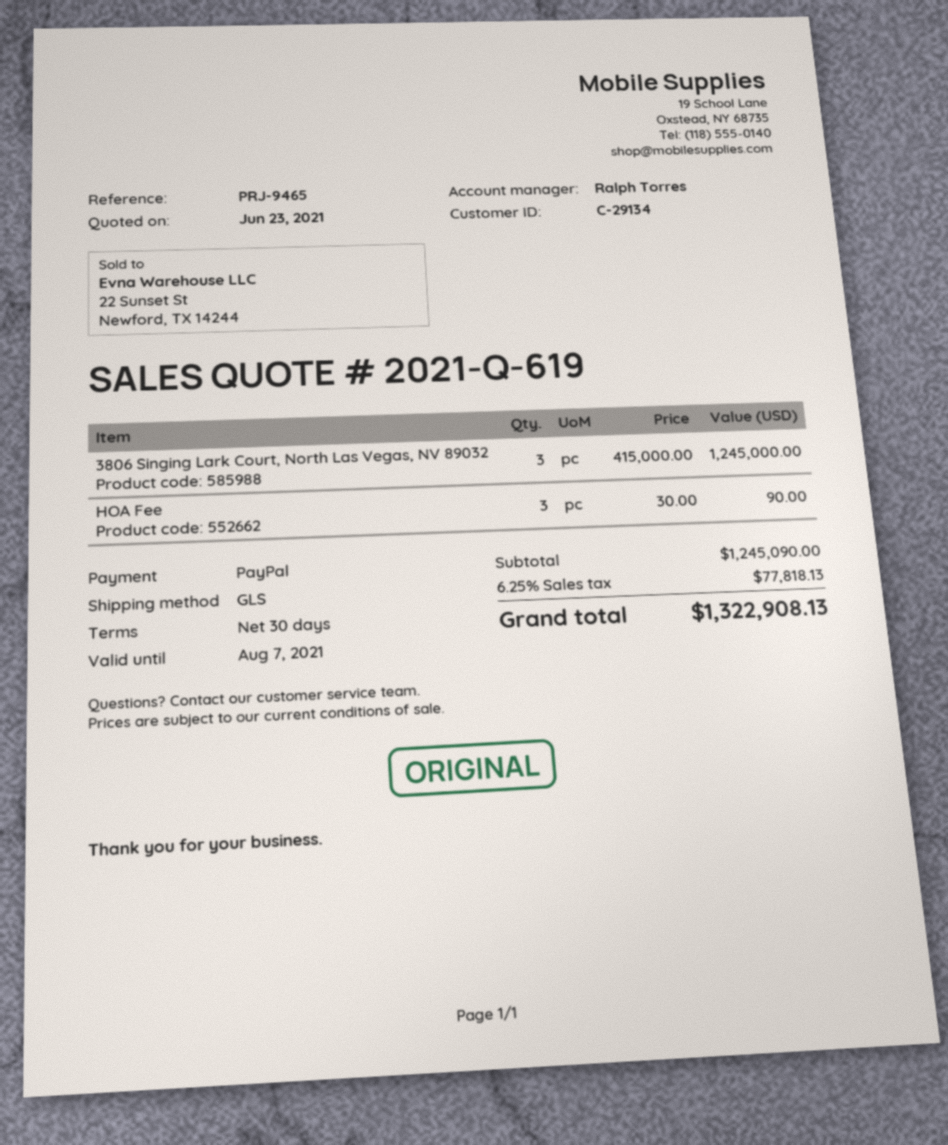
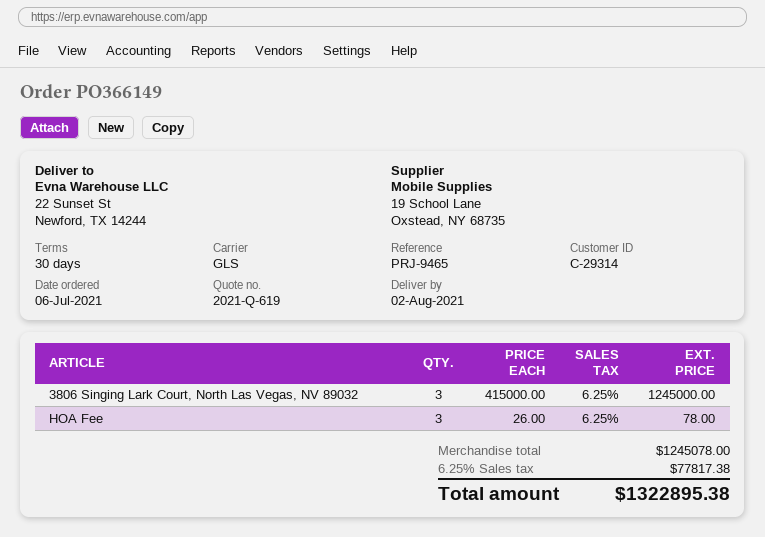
customer number: C-29134 -> C-29314
HOA Fee: 3 x 30.00 = 90.00 -> 3 x 26.00 = 78.00
subtotal: 1245090.00 -> 1245078.00
tax: 6.25% = 77818.13 -> 6.25% = 77817.38
total: 1322908.13 -> 1322895.38

